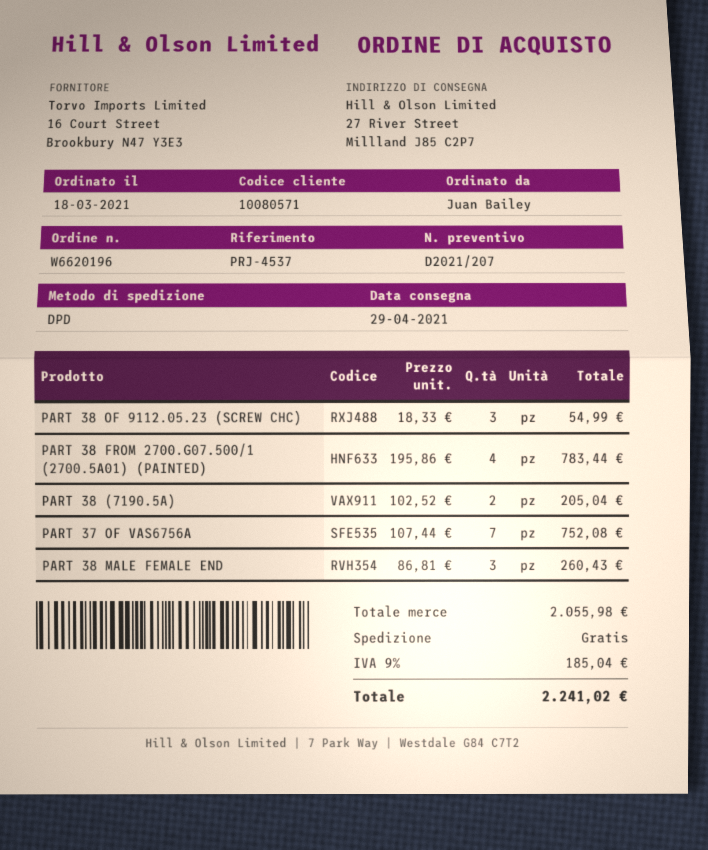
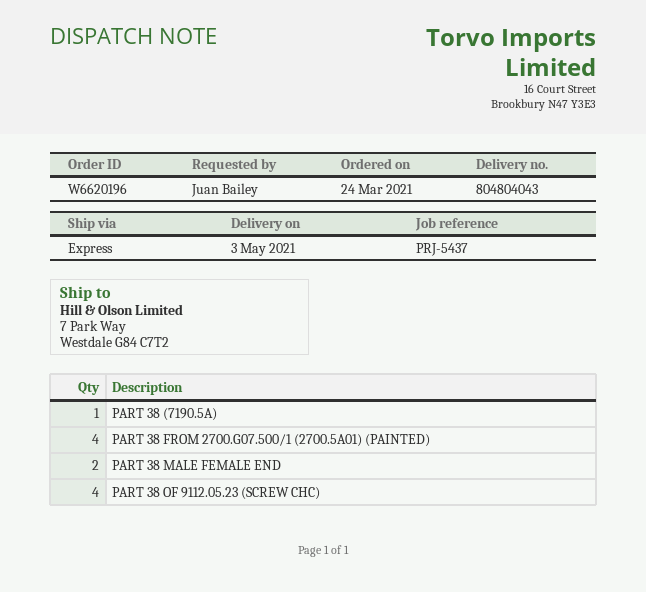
order date: 2021-03-18 -> 2021-03-24
delivery date: 2021-04-29 -> 2021-05-03
reference: PRJ-4537 -> PRJ-5437
shipping method: DPD -> express
ship to: 27 River Street, Millland J85 C2P7 -> 7 Park Way, Westdale G84 C7T2
PART 38 OF 9112.05.23 (SCREW CHC): 3 -> 4
PART 38 (7190.5A): 2 -> 1
PART 37 OF VAS6756A: 7 -> none
PART 38 MALE FEMALE END: 3 -> 2

